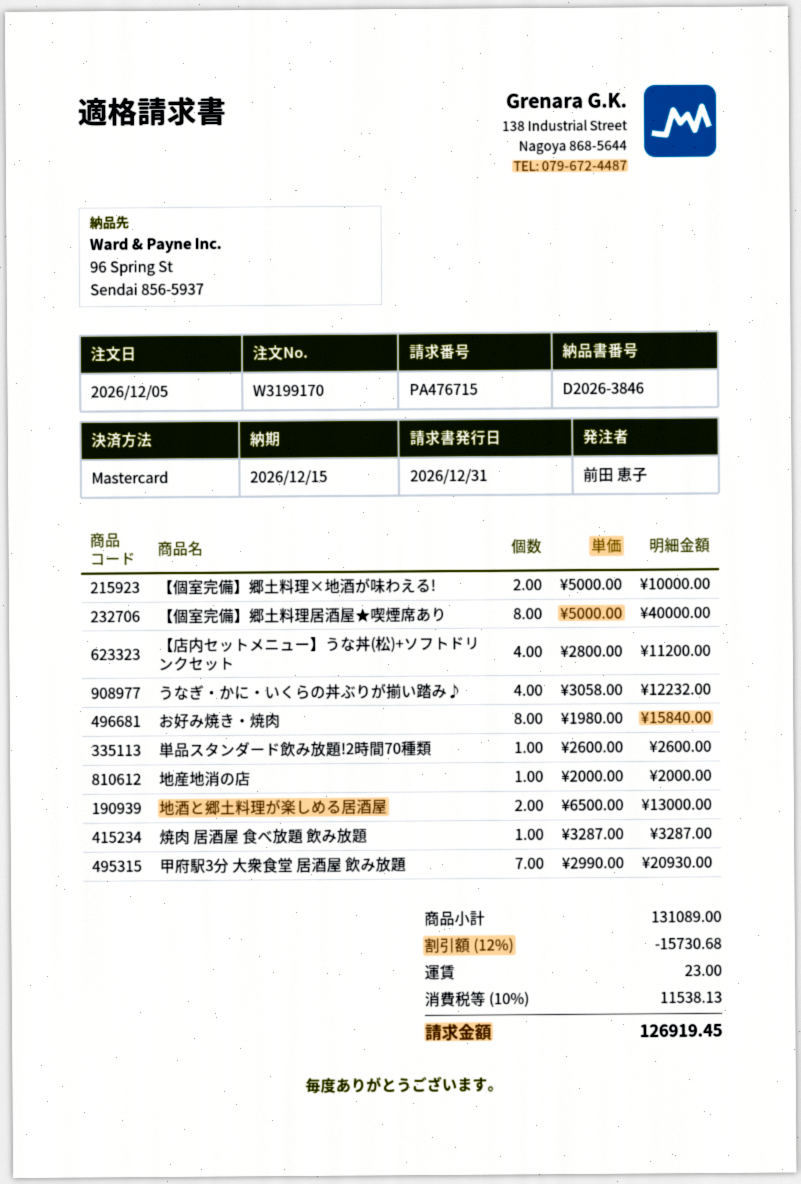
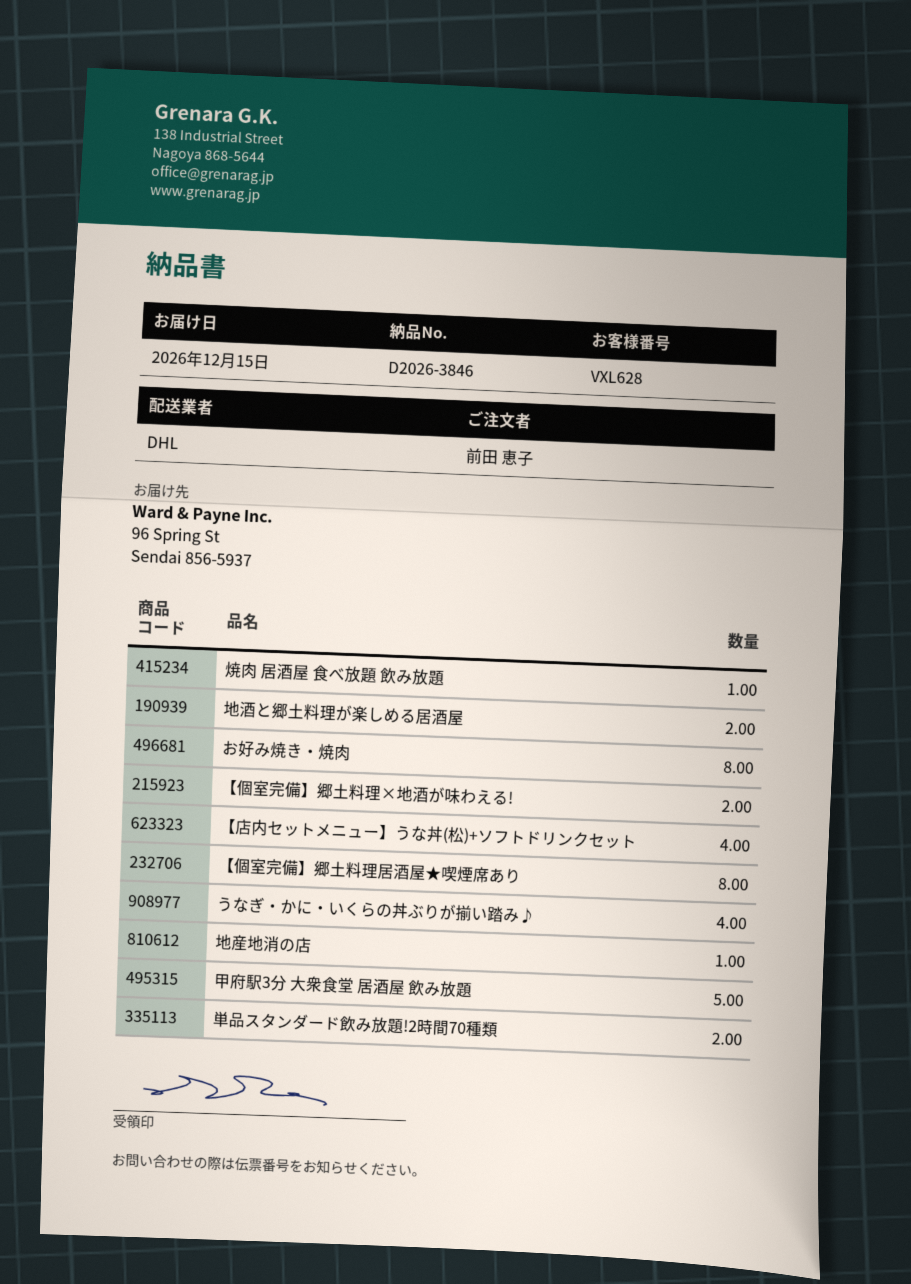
単品スタンダード飲み放題!2時間70種類: 1 -> 2
甲府駅3分 大衆食堂 居酒屋 飲み放題: 7 -> 5

